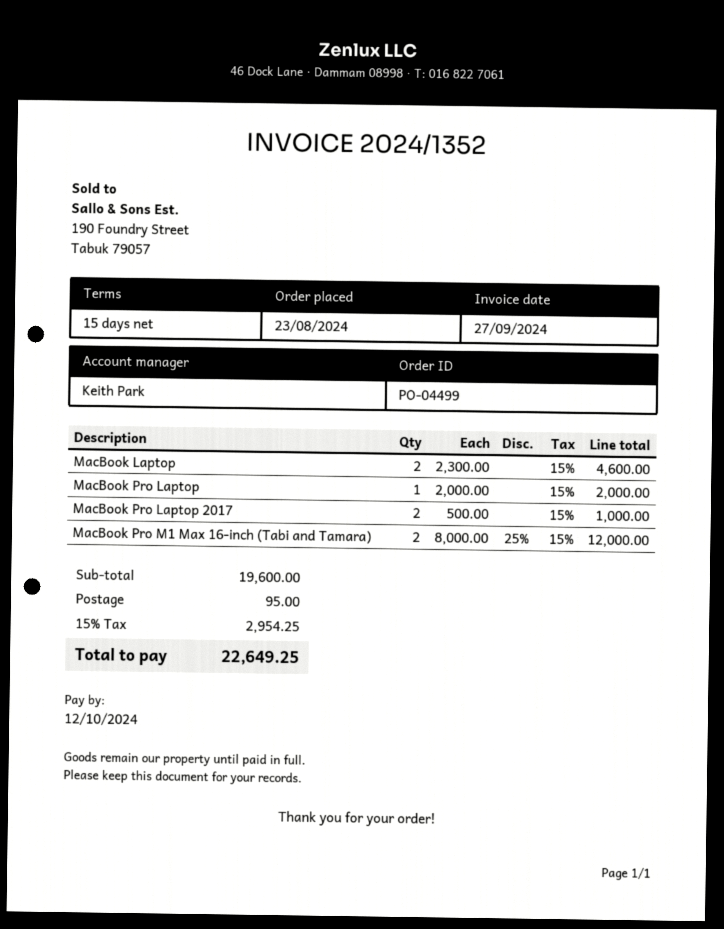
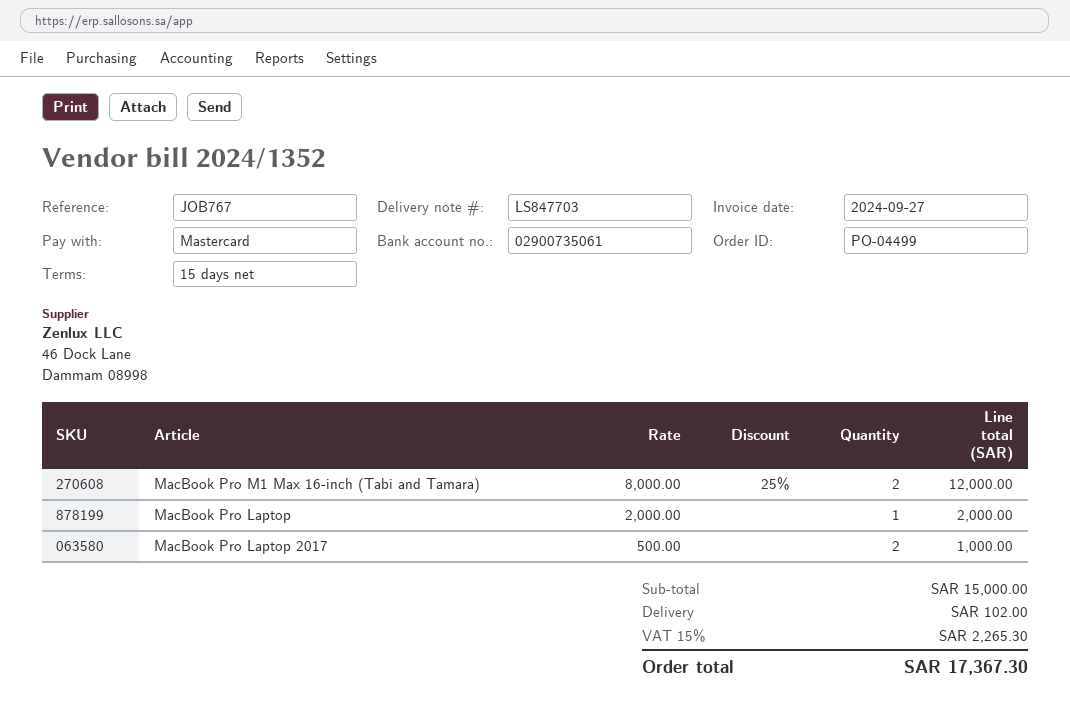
MacBook Laptop: 2 x 2300.00 = 4600.00 -> none
subtotal: 19600.00 -> 15000.00
shipping: 95.00 -> 102.00
tax: 15% = 2954.25 -> 15% = 2265.30
total: 22649.25 -> 17367.30

